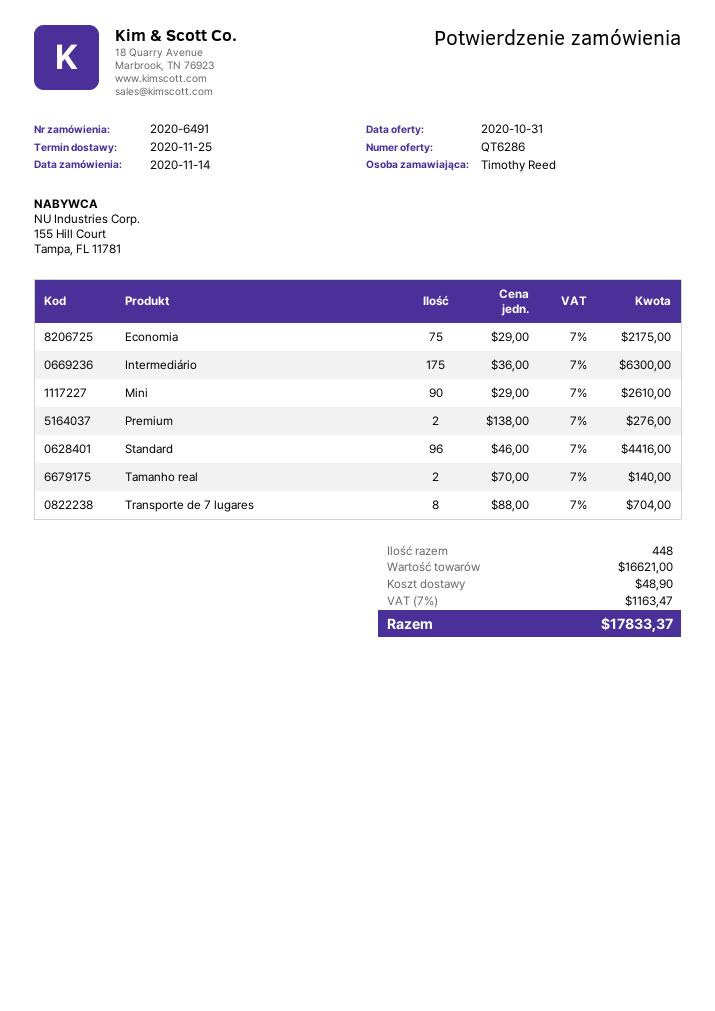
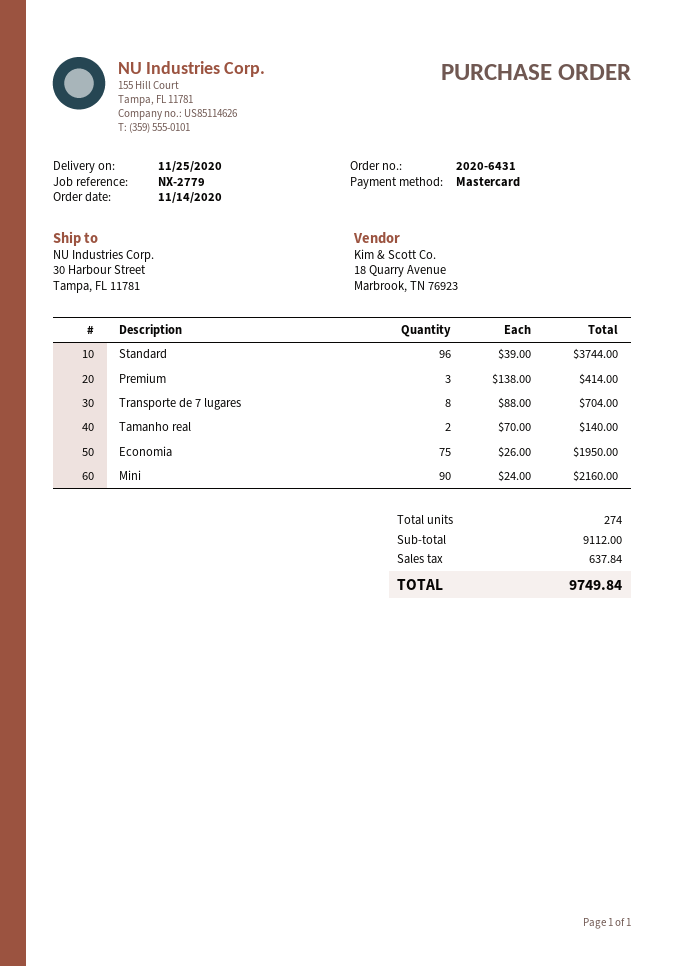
order number: 2020-6491 -> 2020-6431
Economia: 75 x 29.00 = 2175.00 -> 75 x 26.00 = 1950.00
Intermediário: 175 x 36.00 = 6300.00 -> none
Mini: 90 x 29.00 = 2610.00 -> 90 x 24.00 = 2160.00
Premium: 2 x 138.00 = 276.00 -> 3 x 138.00 = 414.00
Standard: 96 x 46.00 = 4416.00 -> 96 x 39.00 = 3744.00
total quantity: 448 -> 274
subtotal: 16621.00 -> 9112.00
shipping: 48.90 -> none
tax: 1163.47 -> 637.84
total: 17833.37 -> 9749.84

